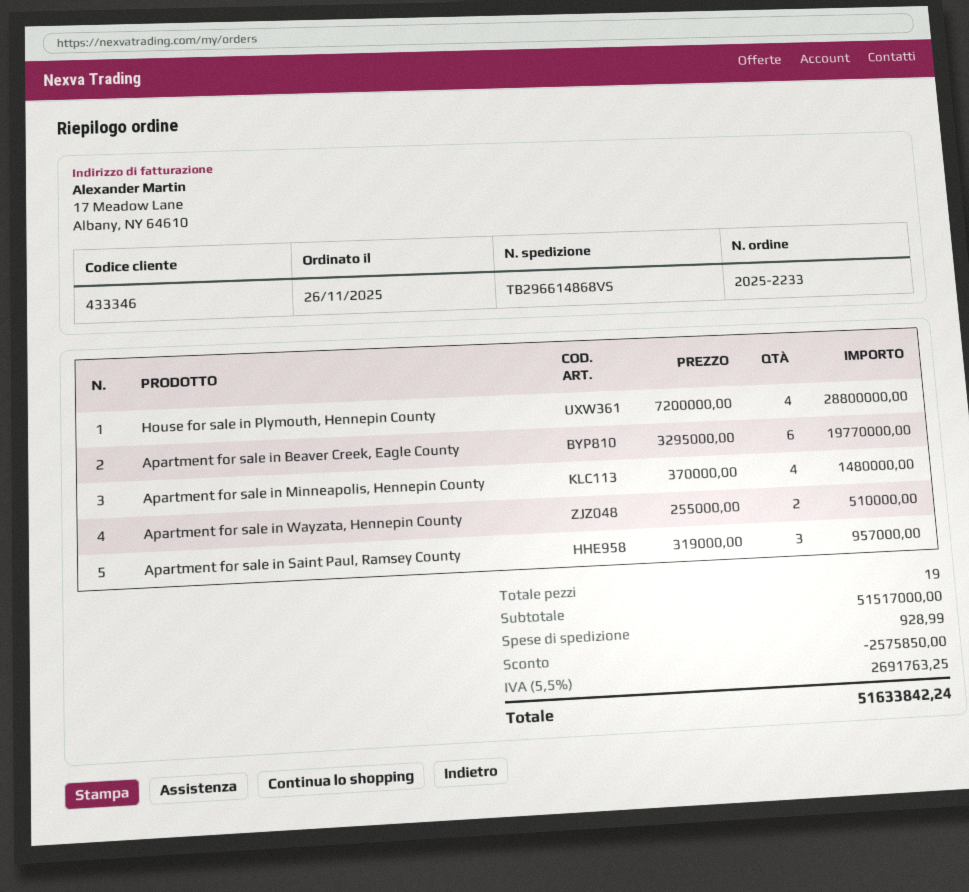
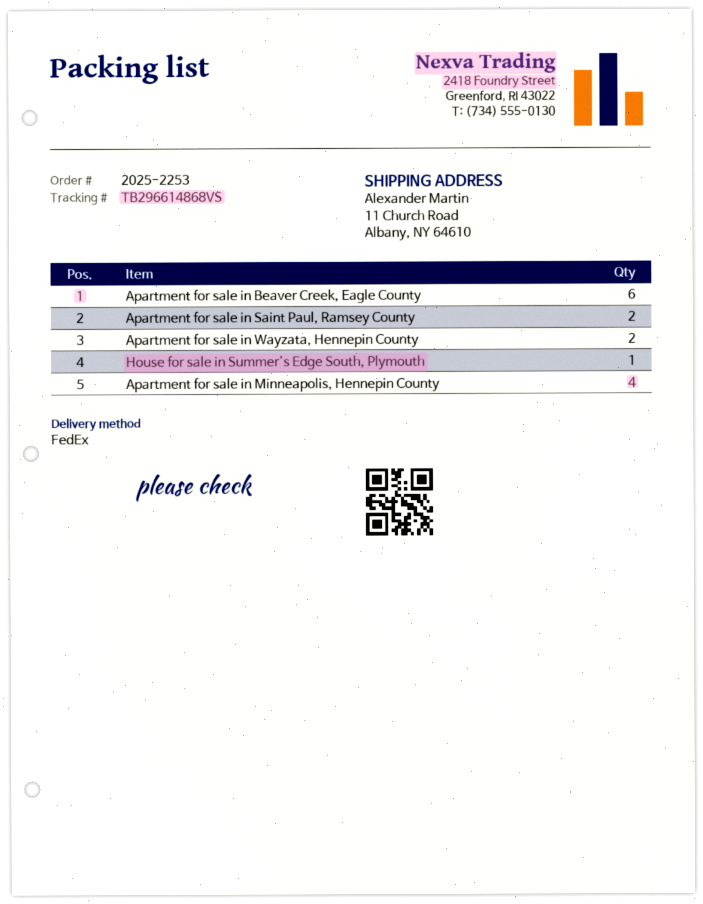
order number: 2025-2233 -> 2025-2253
House for sale in Plymouth, Hennepin County: 4 -> none
Apartment for sale in Saint Paul, Ramsey County: 3 -> 2
House for sale in Summer's Edge South, Plymouth: none -> 1

